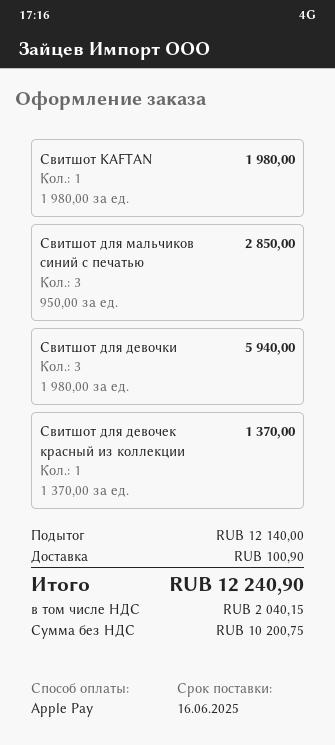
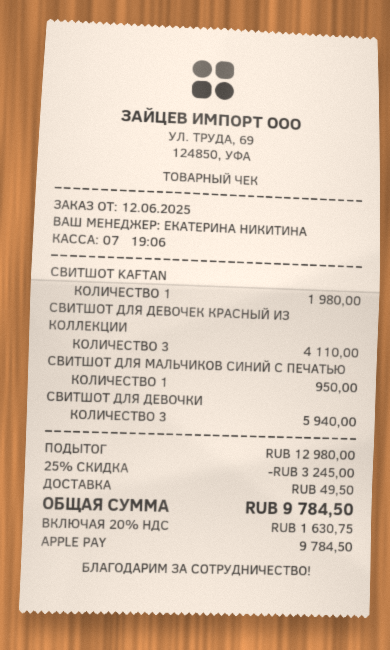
Свитшот для мальчиков синий с печатью: 3 for 2850.00 -> 1 for 950.00
Свитшот для девочек красный из коллекции: 1 for 1370.00 -> 3 for 4110.00
subtotal: 12140.00 -> 12980.00
discount: none -> 25% = 3245.00
shipping: 100.90 -> 49.50
tax: 2040.15 -> 1630.75
total: 12240.90 -> 9784.50

